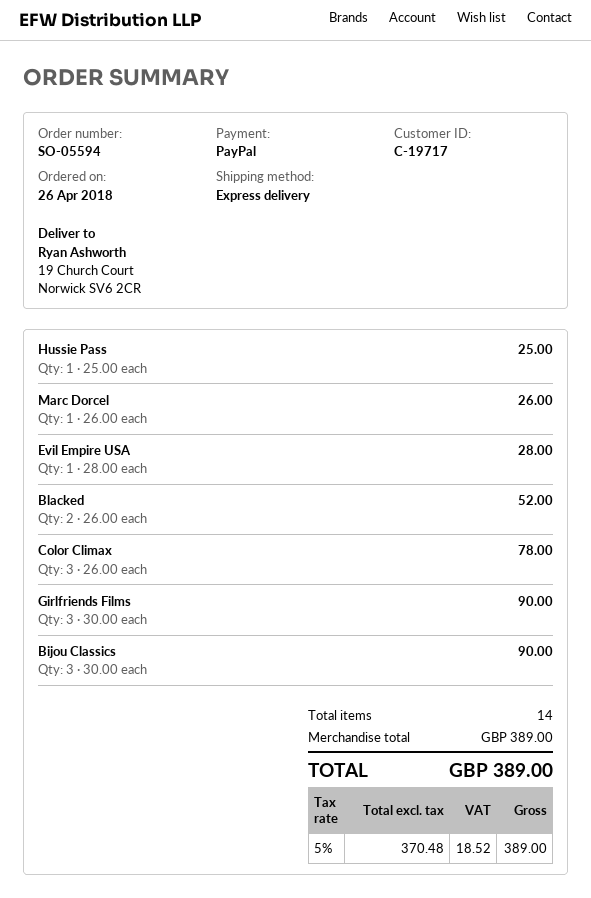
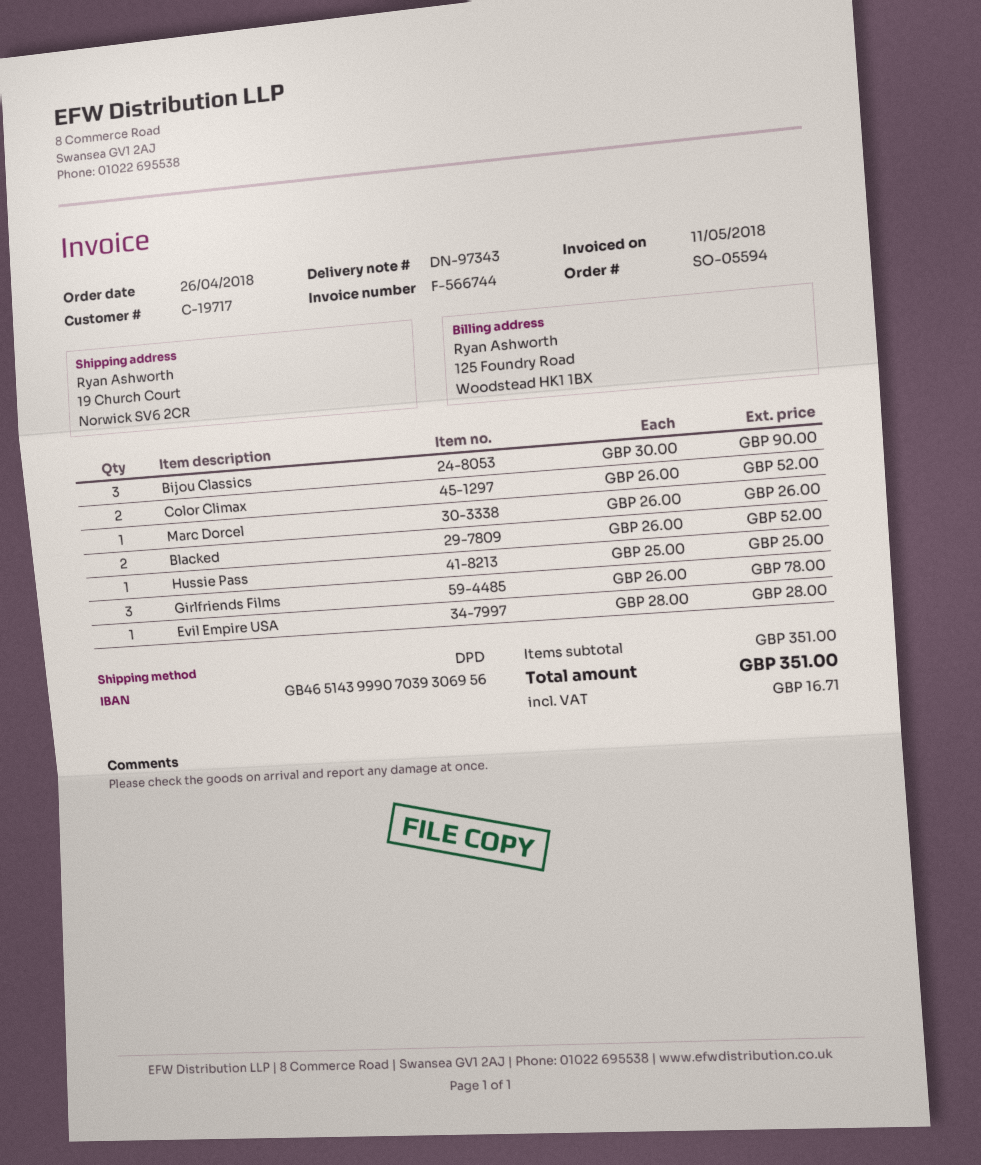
shipping method: express -> DPD
Color Climax: 3 x 26.00 = 78.00 -> 2 x 26.00 = 52.00
Girlfriends Films: 3 x 30.00 = 90.00 -> 3 x 26.00 = 78.00
subtotal: 389.00 -> 351.00
tax: 18.52 -> 16.71
total: 389.00 -> 351.00

